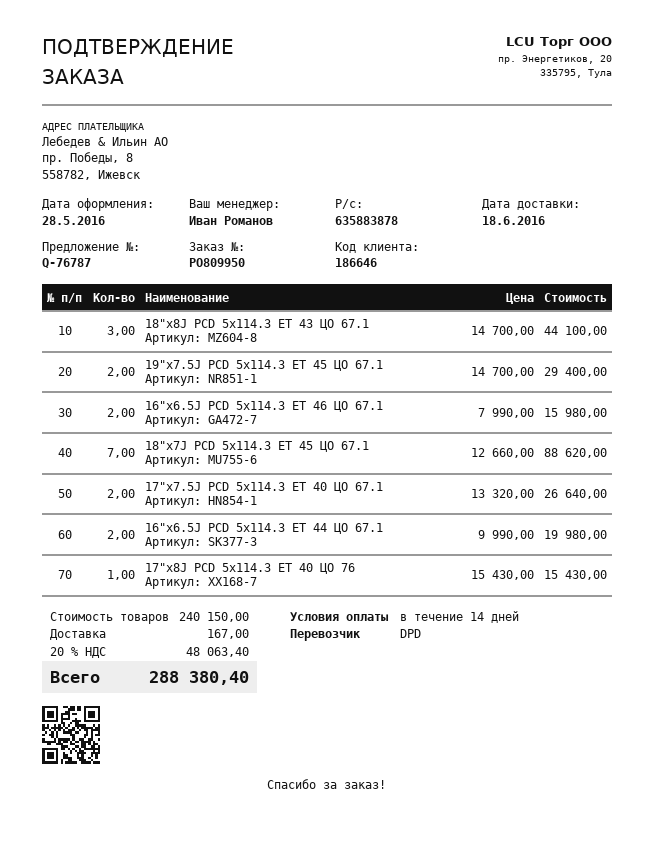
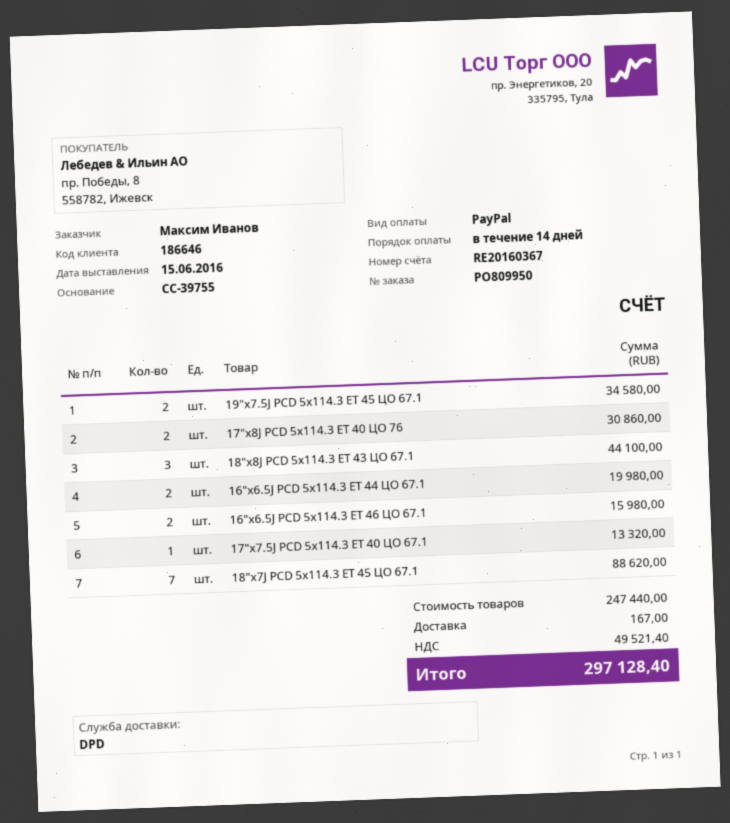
19"x7.5J PCD 5x114.3 ЕТ 45 ЦО 67.1: 2 for 29400.00 -> 2 for 34580.00
17"x7.5J PCD 5x114.3 ЕТ 40 ЦО 67.1: 2 for 26640.00 -> 1 for 13320.00
17"x8J PCD 5x114.3 ЕТ 40 ЦО 76: 1 for 15430.00 -> 2 for 30860.00
subtotal: 240150.00 -> 247440.00
tax: 48063.40 -> 49521.40
total: 288380.40 -> 297128.40

